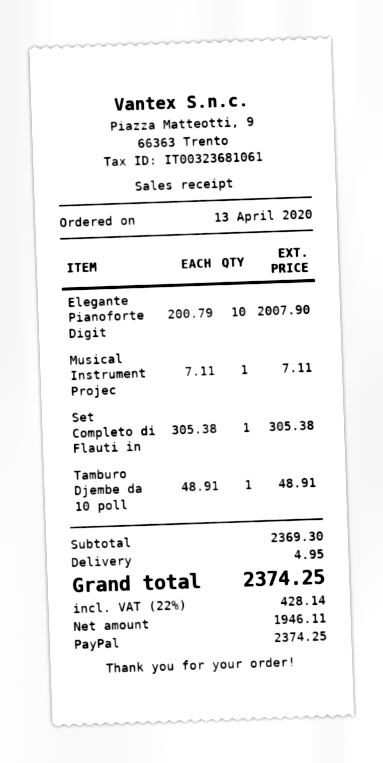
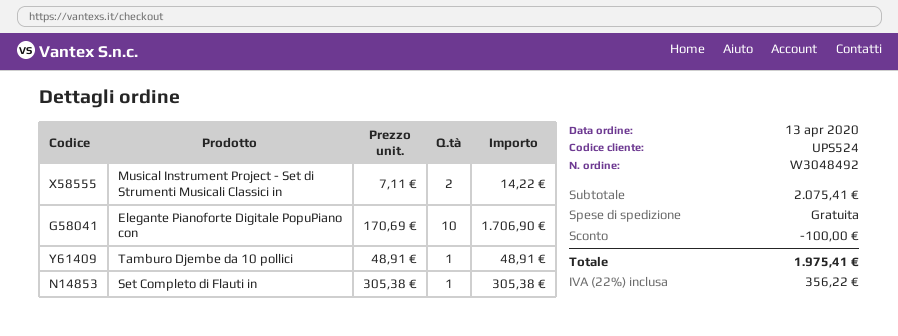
Elegante Pianoforte Digit: 10 x 200.79 = 2007.90 -> 10 x 170.69 = 1706.90
Musical Instrument Projec: 1 x 7.11 = 7.11 -> 2 x 7.11 = 14.22
subtotal: 2369.30 -> 2075.41
discount: none -> 100.00
shipping: 4.95 -> 0.00
tax: 22% = 428.14 -> 22% = 356.22
total: 2374.25 -> 1975.41

